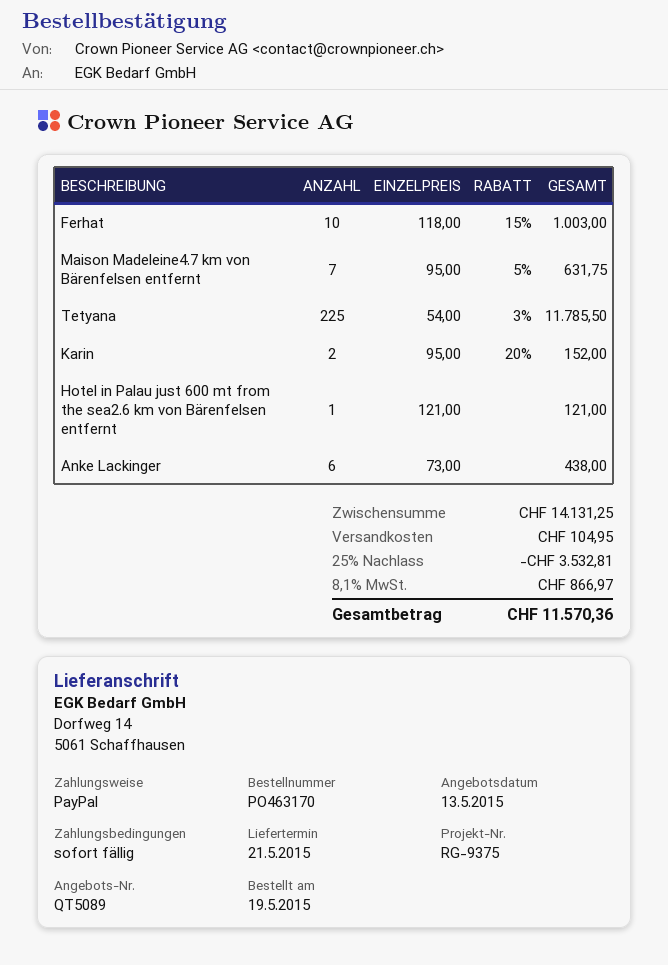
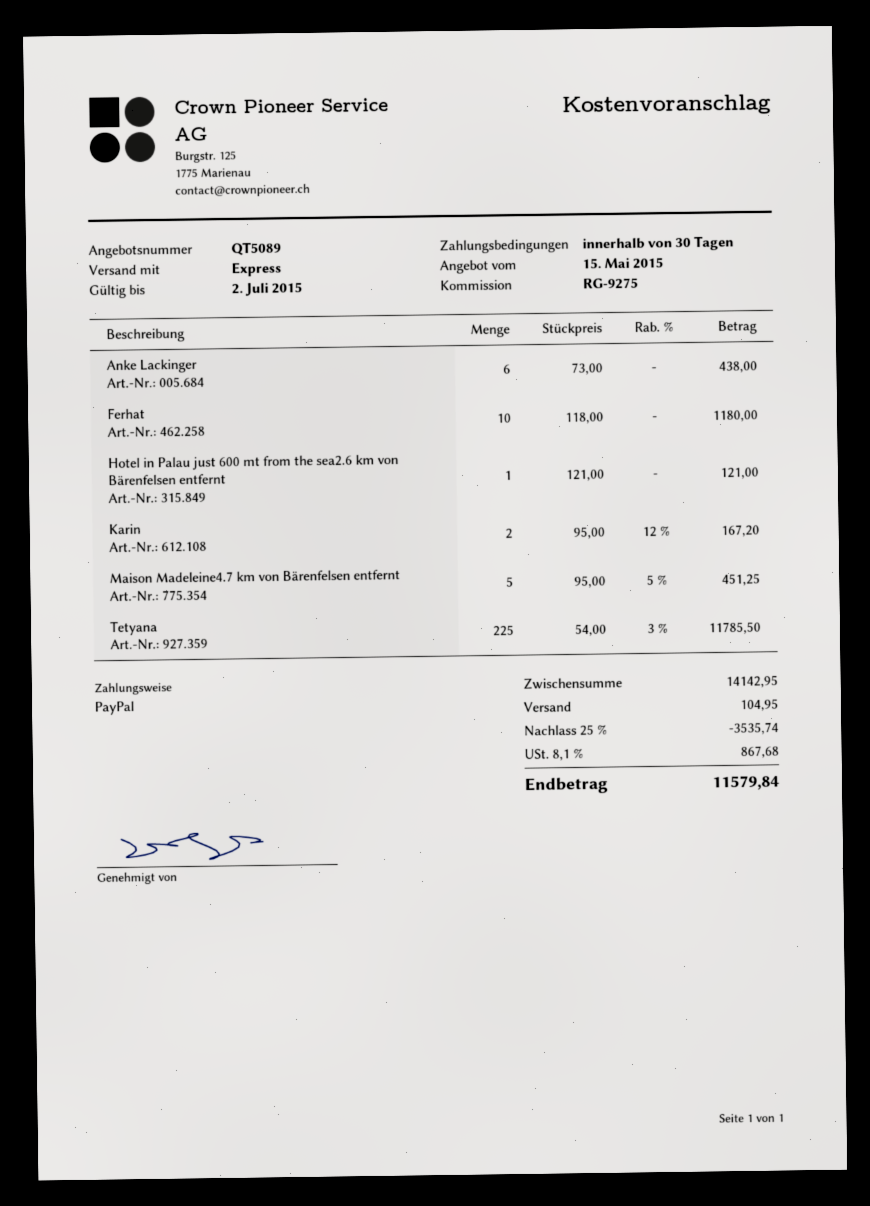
quote date: 2015-05-13 -> 2015-05-15
payment terms: on receipt -> 30 days
reference: RG-9375 -> RG-9275
Ferhat: 10 x 118.00 - 15% = 1003.00 -> 10 x 118.00 = 1180.00
Maison Madeleine4.7 km von Bärenfelsen entfernt: 7 x 95.00 - 5% = 631.75 -> 5 x 95.00 - 5% = 451.25
Karin: 2 x 95.00 - 20% = 152.00 -> 2 x 95.00 - 12% = 167.20
subtotal: 14131.25 -> 14142.95
discount: 25% = 3532.81 -> 25% = 3535.74
tax: 8.1% = 866.97 -> 8.1% = 867.68
total: 11570.36 -> 11579.84

